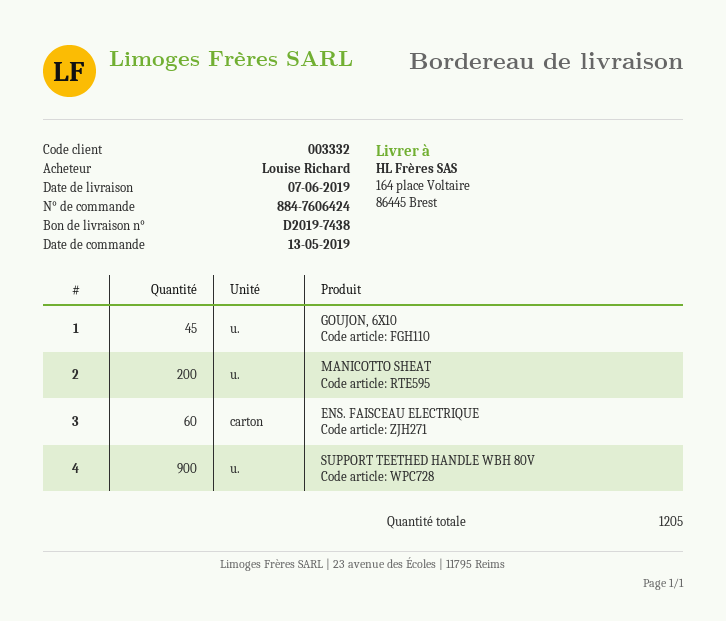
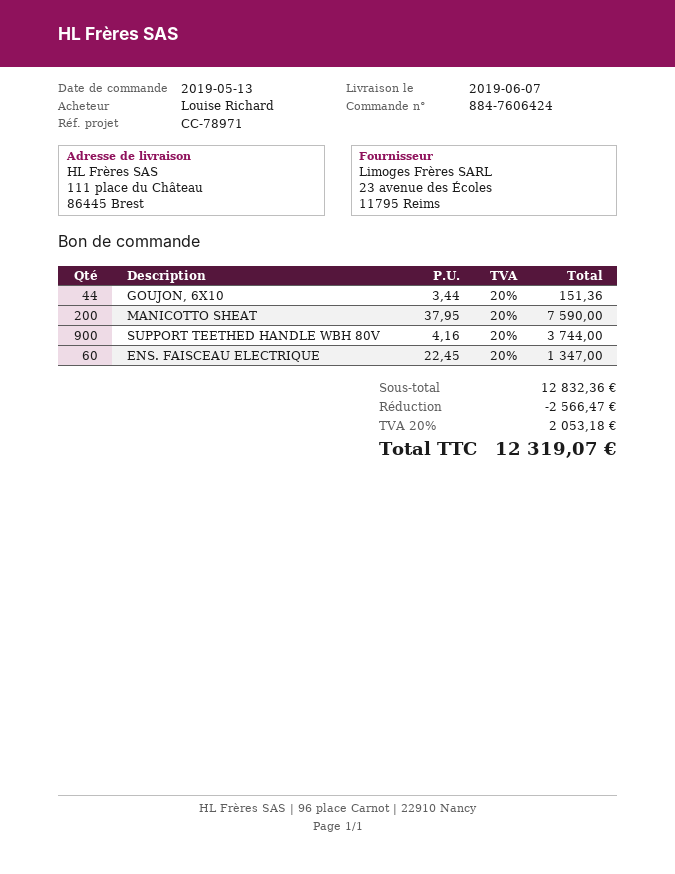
ship to: 164 place Voltaire, 86445 Brest -> 111 place du Château, 86445 Brest
GOUJON, 6X10: 45 -> 44

